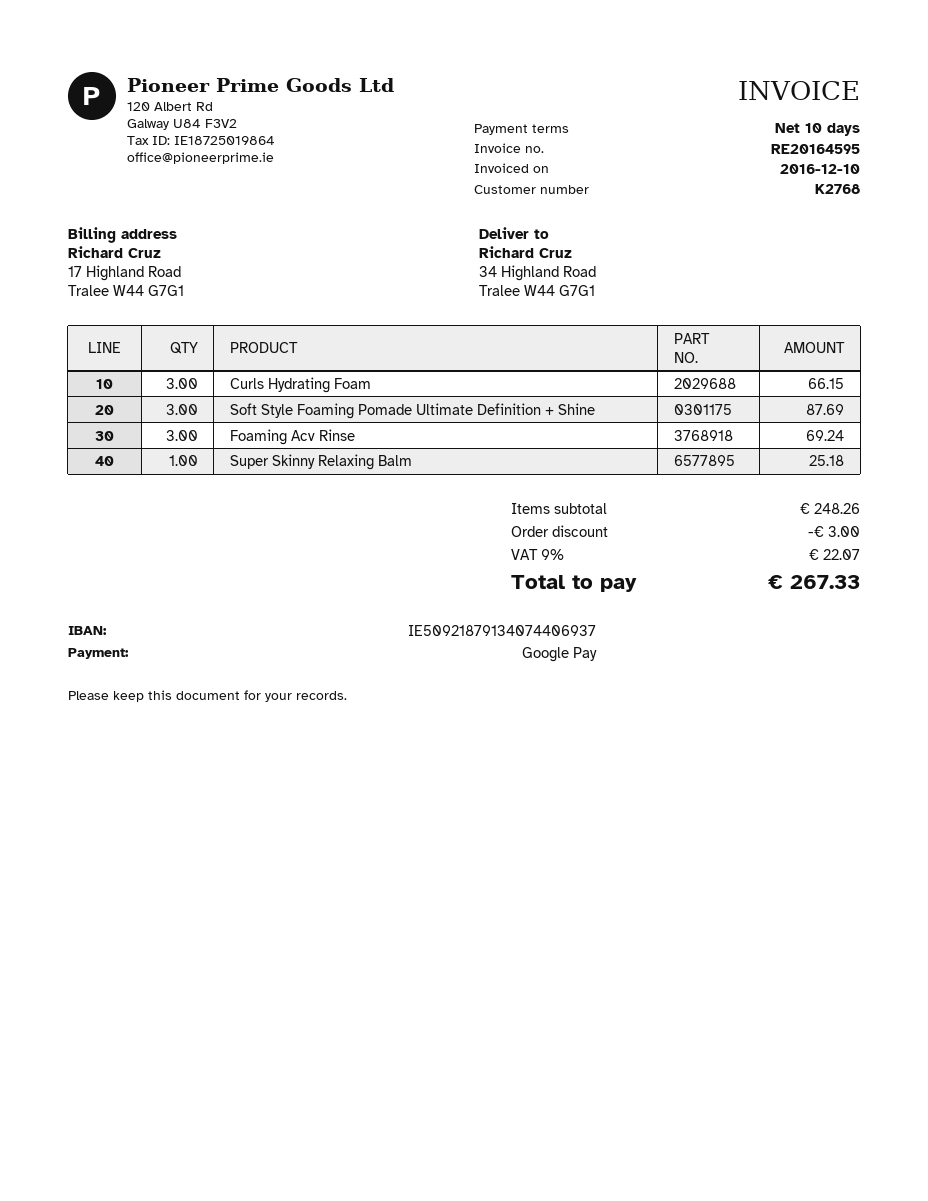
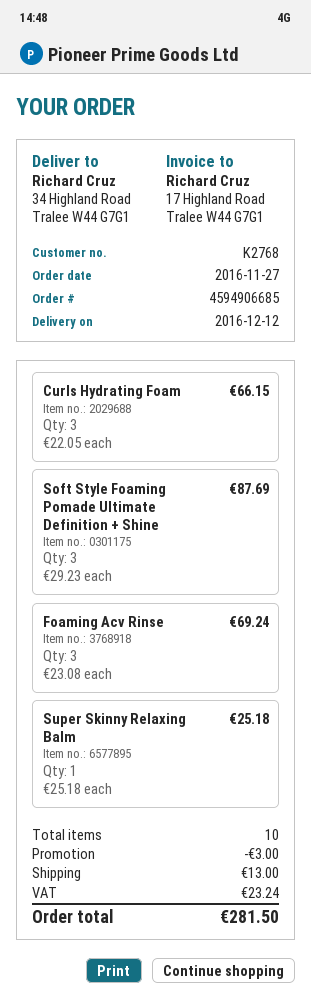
shipping: none -> 13.00
tax: 22.07 -> 23.24
total: 267.33 -> 281.50

